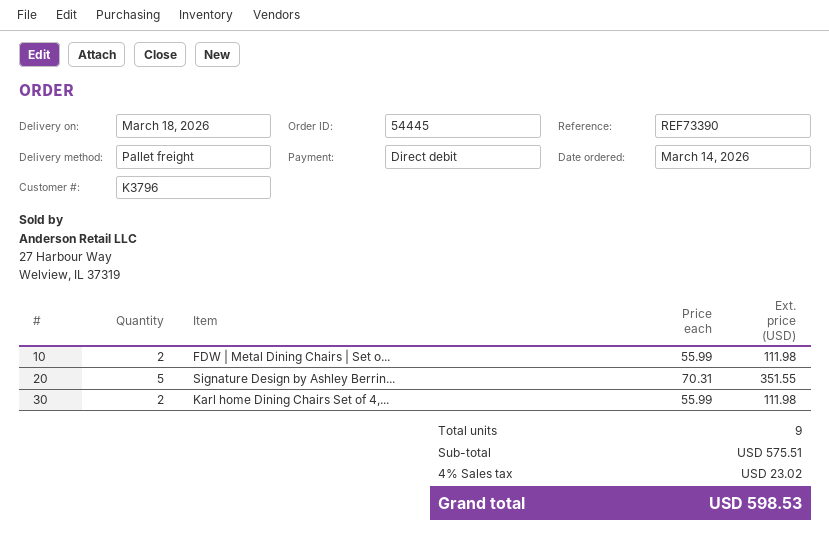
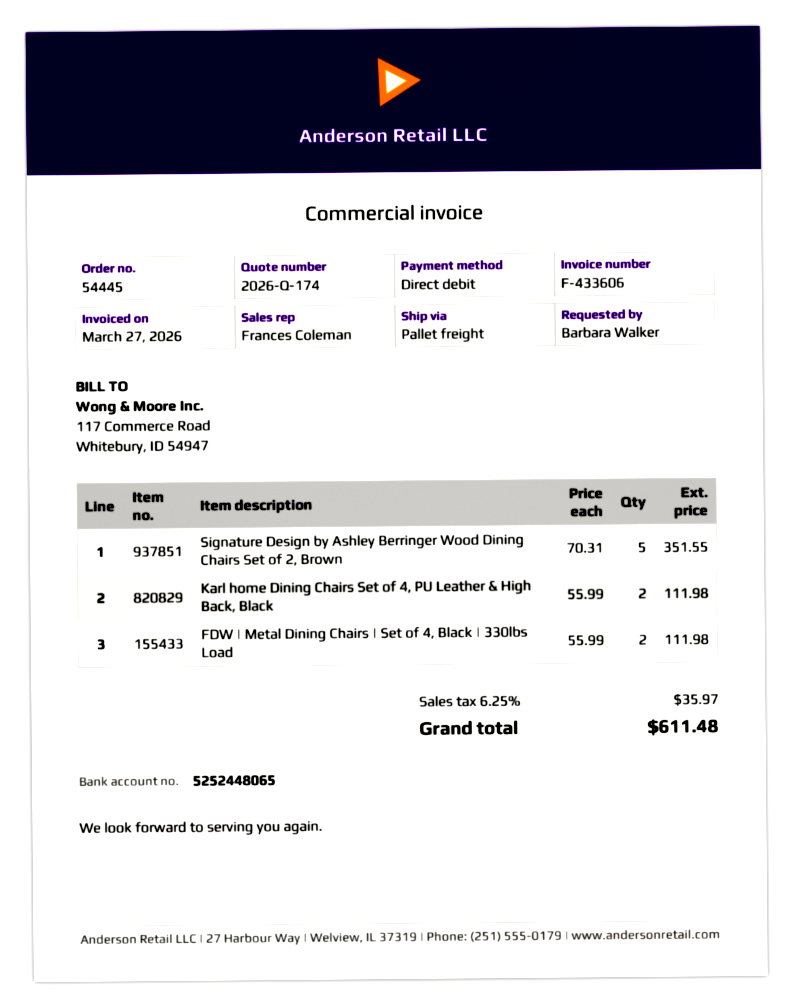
tax: 4% = 23.02 -> 6.25% = 35.97
total: 598.53 -> 611.48

